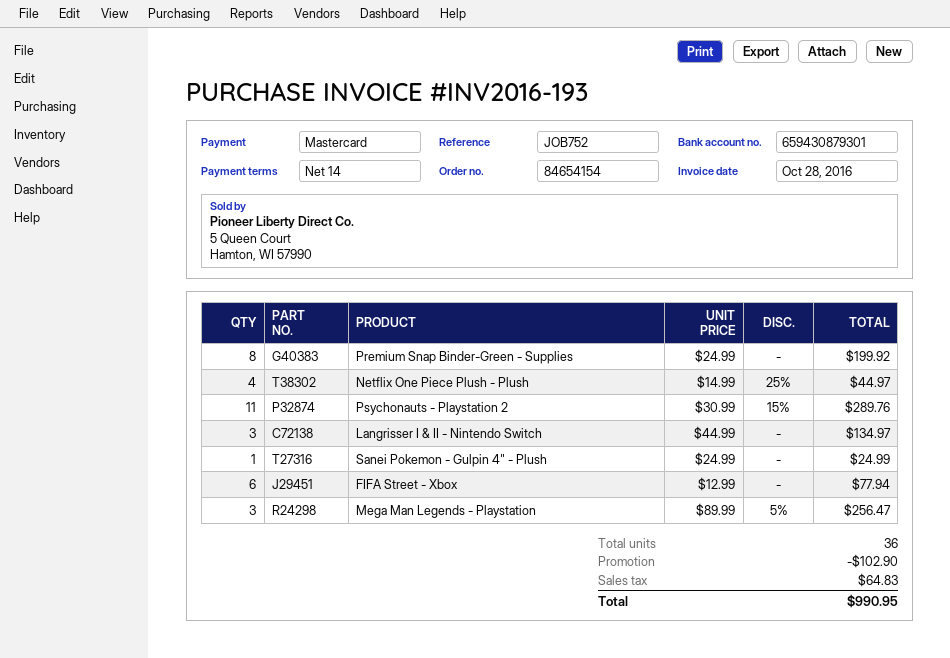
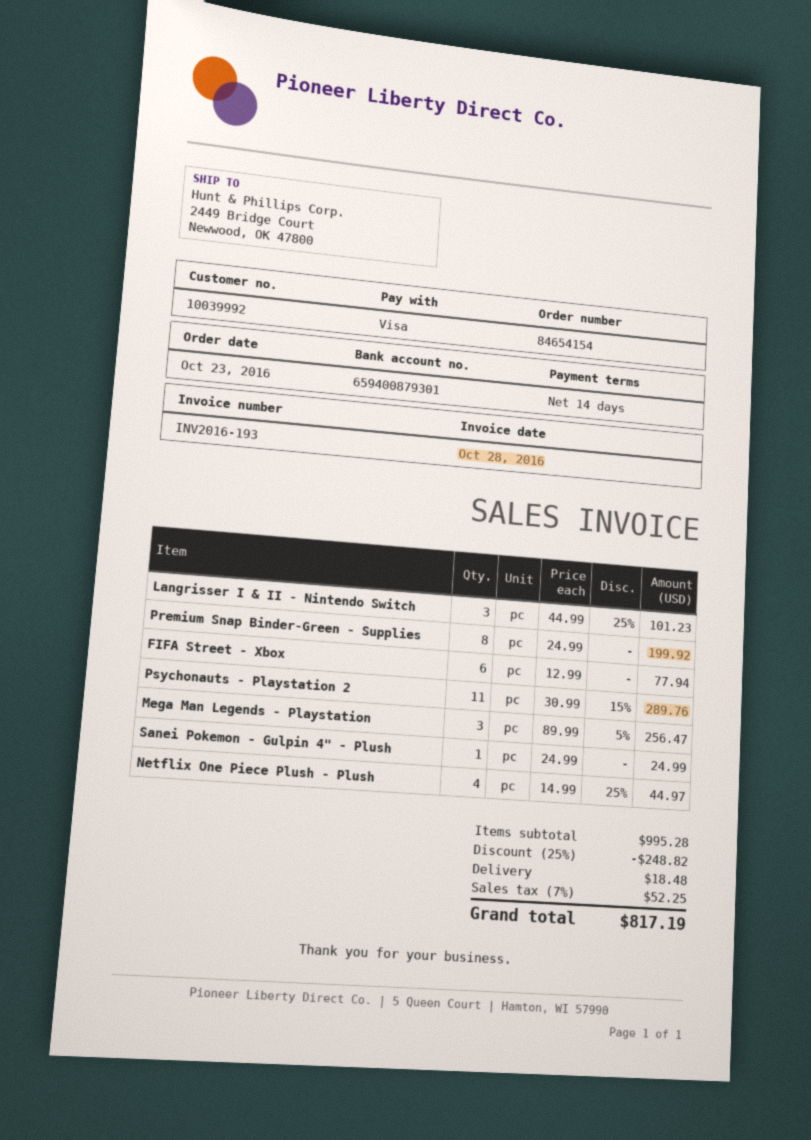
payment method: Mastercard -> Visa
bank account: 659430879301 -> 659400879301
Langrisser I & II - Nintendo Switch: 3 x 44.99 = 134.97 -> 3 x 44.99 - 25% = 101.23
discount: 102.90 -> 248.82
shipping: none -> 18.48
tax: 64.83 -> 52.25
total: 990.95 -> 817.19

